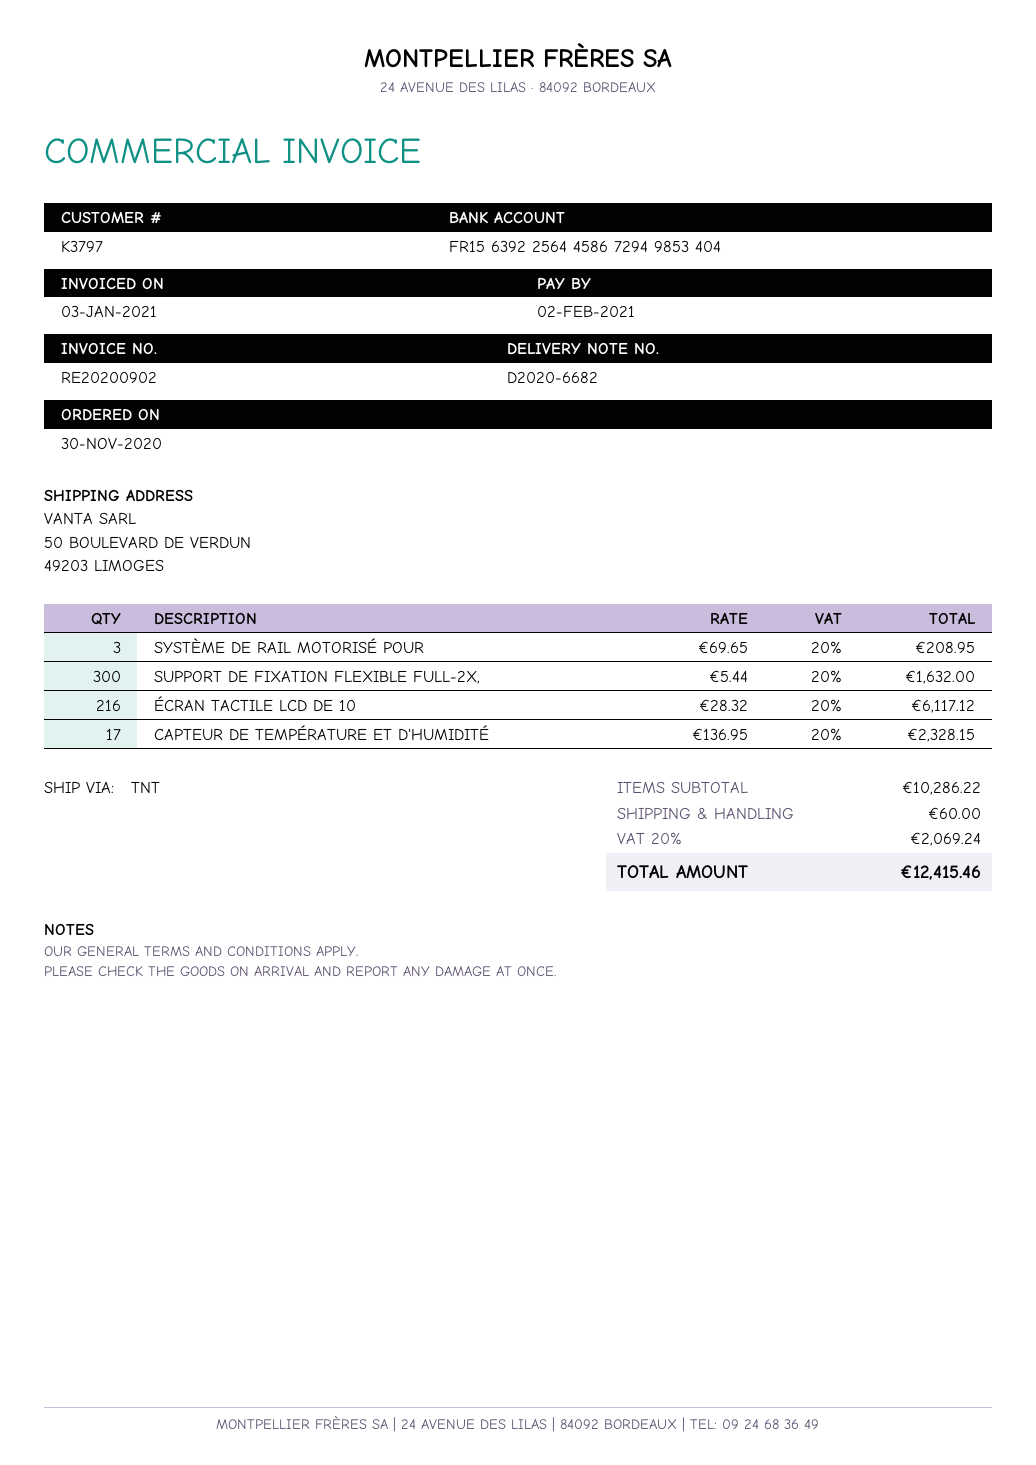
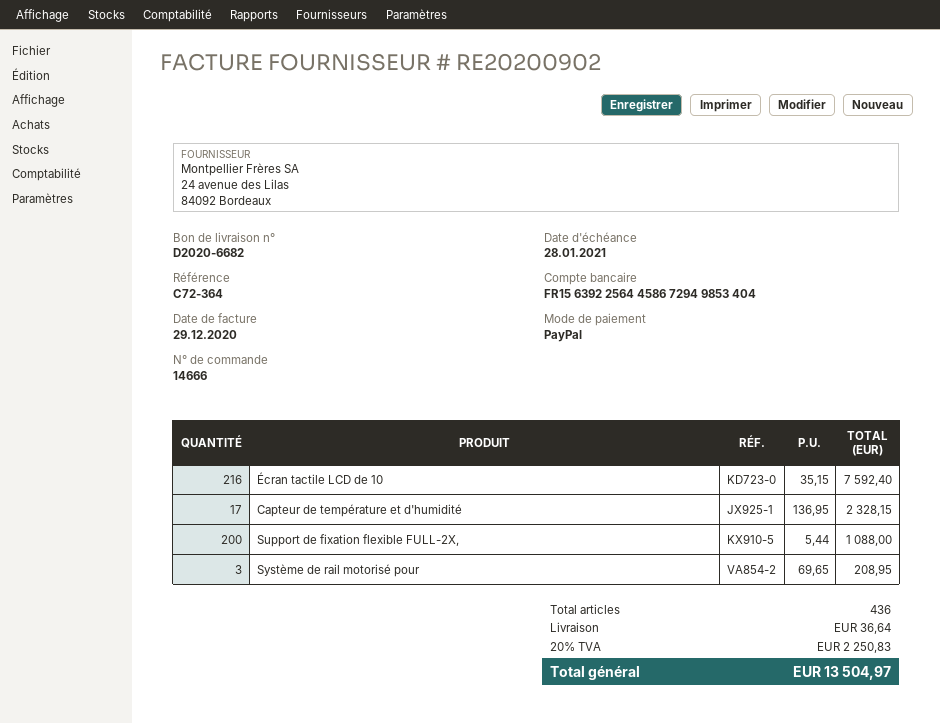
invoice date: 2021-01-03 -> 2020-12-29
due date: 2021-02-02 -> 2021-01-28
SUPPORT DE FIXATION FLEXIBLE FULL-2X,: 300 x 5.44 = 1632.00 -> 200 x 5.44 = 1088.00
ÉCRAN TACTILE LCD DE 10: 216 x 28.32 = 6117.12 -> 216 x 35.15 = 7592.40
shipping: 60.00 -> 36.64
tax: 20% = 2069.24 -> 20% = 2250.83
total: 12415.46 -> 13504.97

